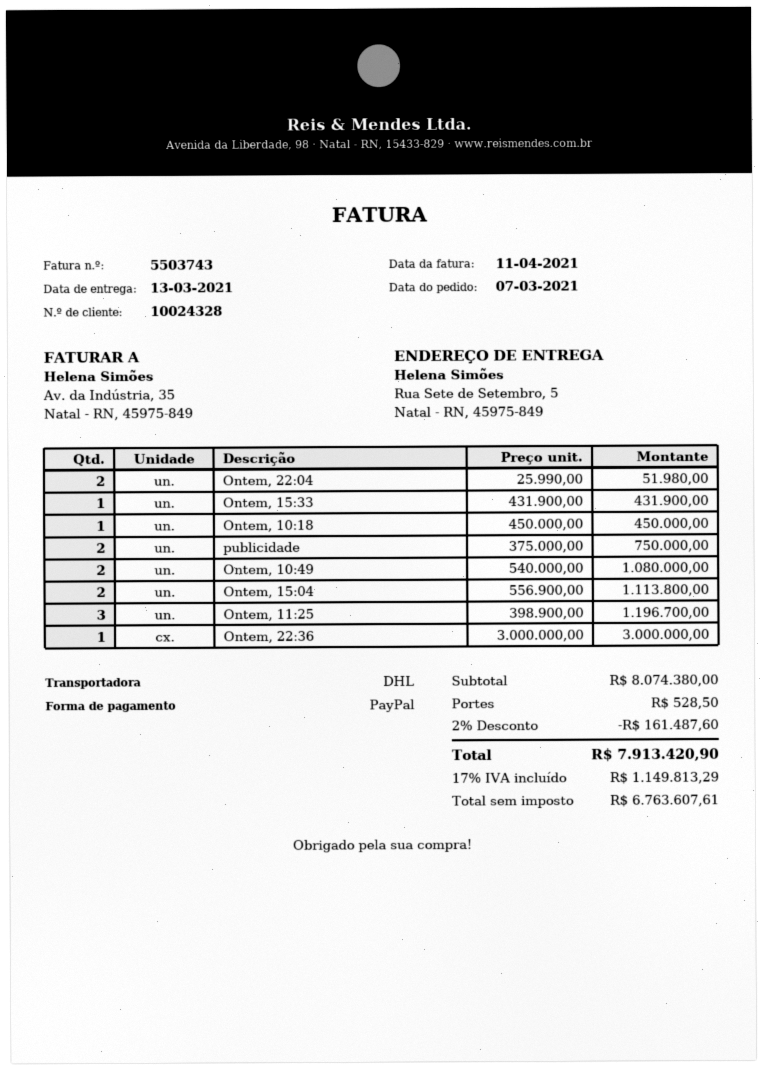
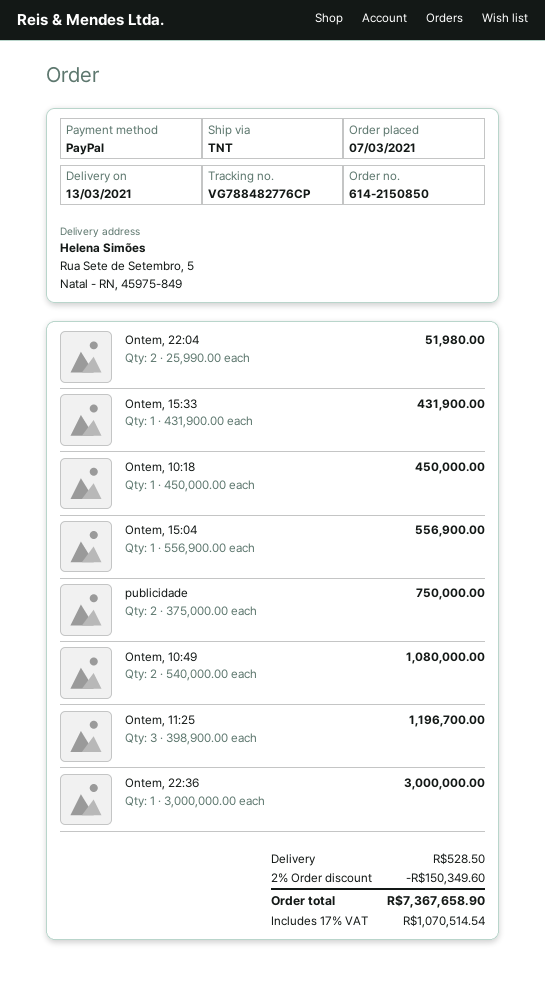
shipping method: DHL -> TNT
Ontem, 15:04: 2 x 556900.00 = 1113800.00 -> 1 x 556900.00 = 556900.00
discount: 2% = 161487.60 -> 2% = 150349.60
tax: 17% = 1149813.29 -> 17% = 1070514.54
total: 7913420.90 -> 7367658.90

